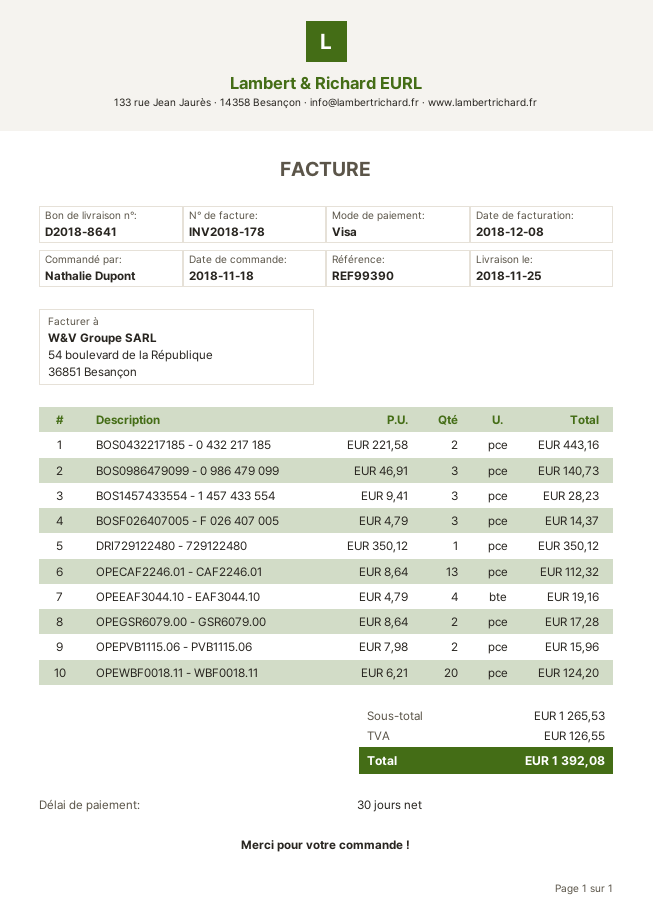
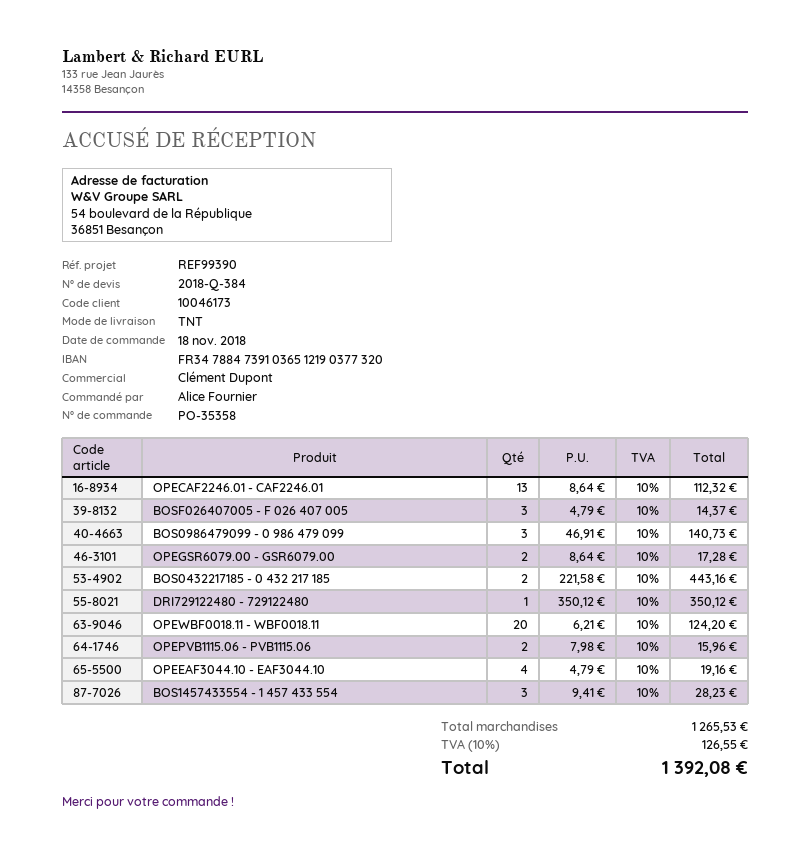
ordered by: Nathalie Dupont -> Alice Fournier

